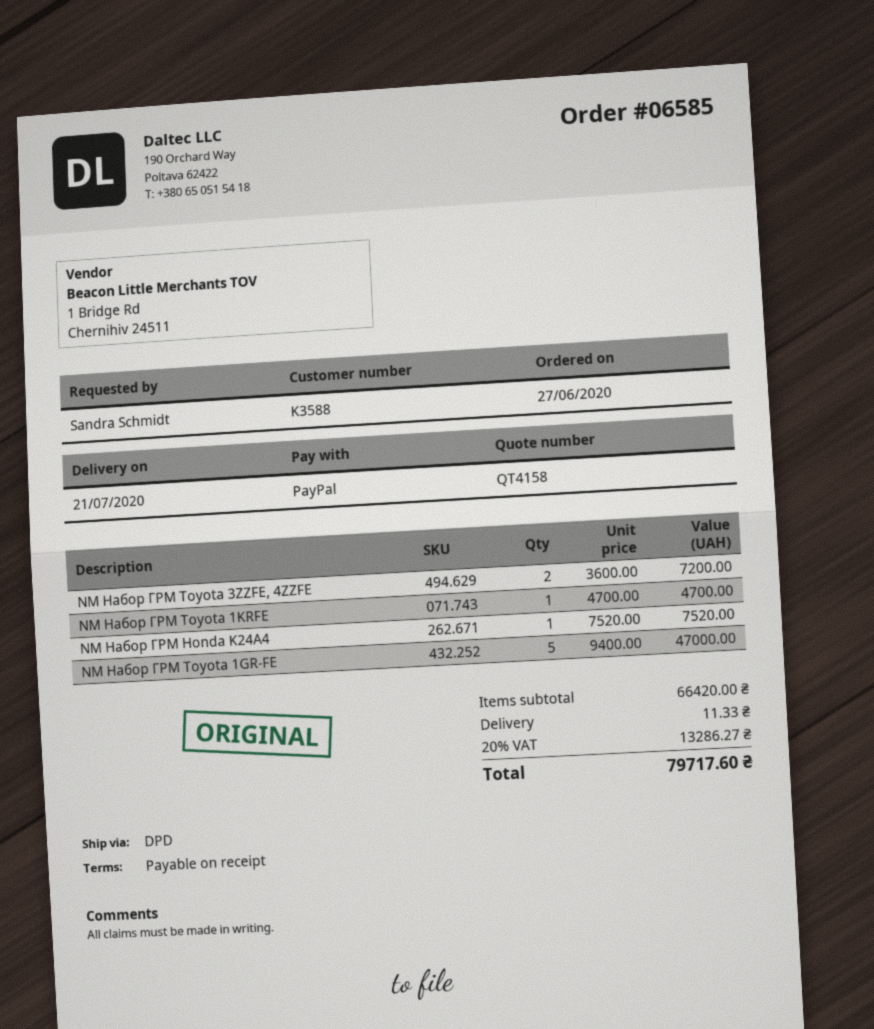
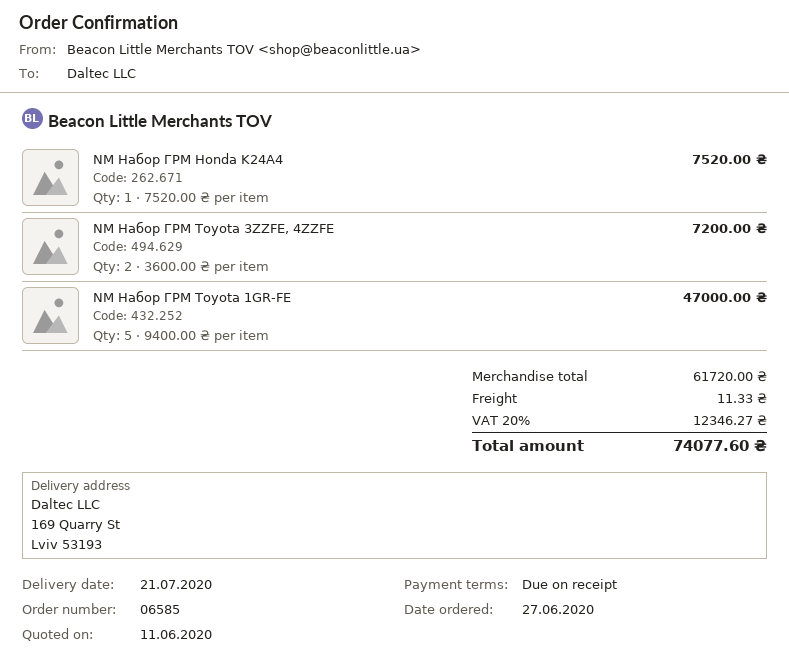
NM Набор ГРМ Toyota 1KRFE: 1 x 4700.00 = 4700.00 -> none
subtotal: 66420.00 -> 61720.00
tax: 20% = 13286.27 -> 20% = 12346.27
total: 79717.60 -> 74077.60

